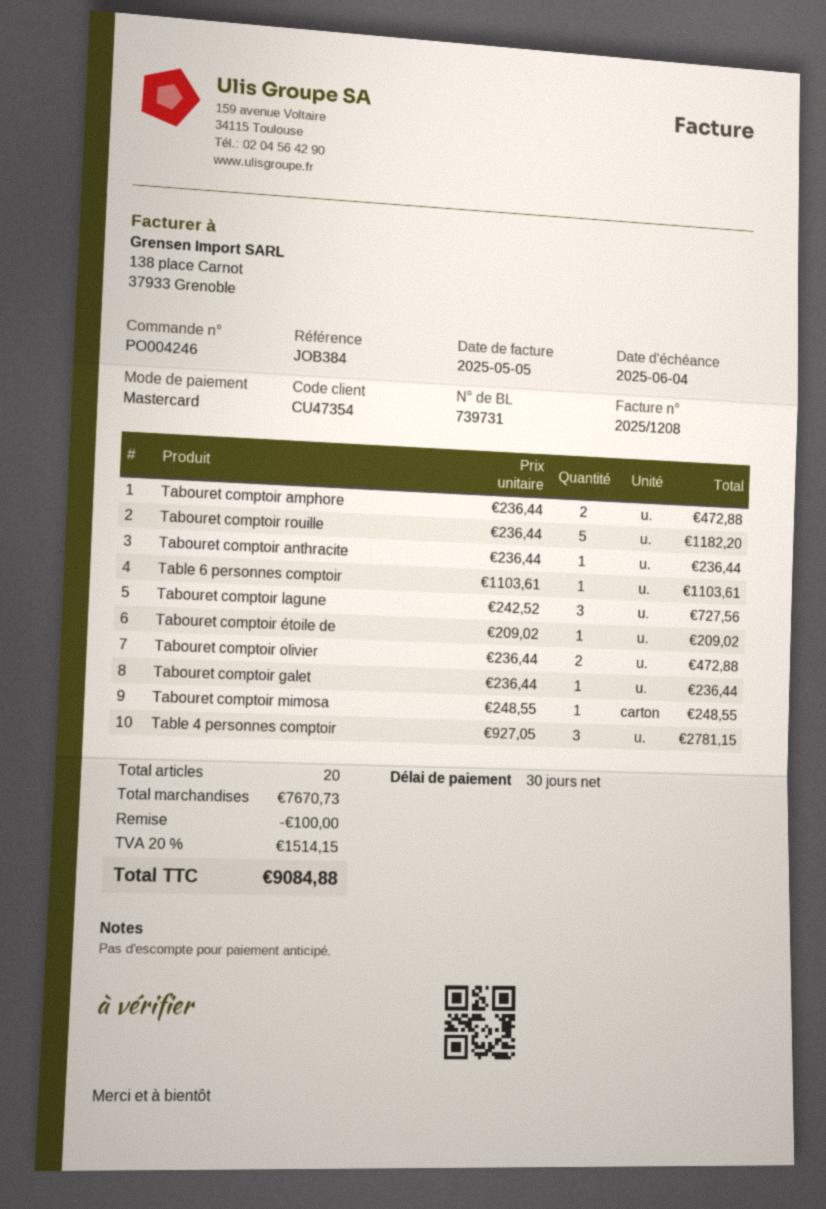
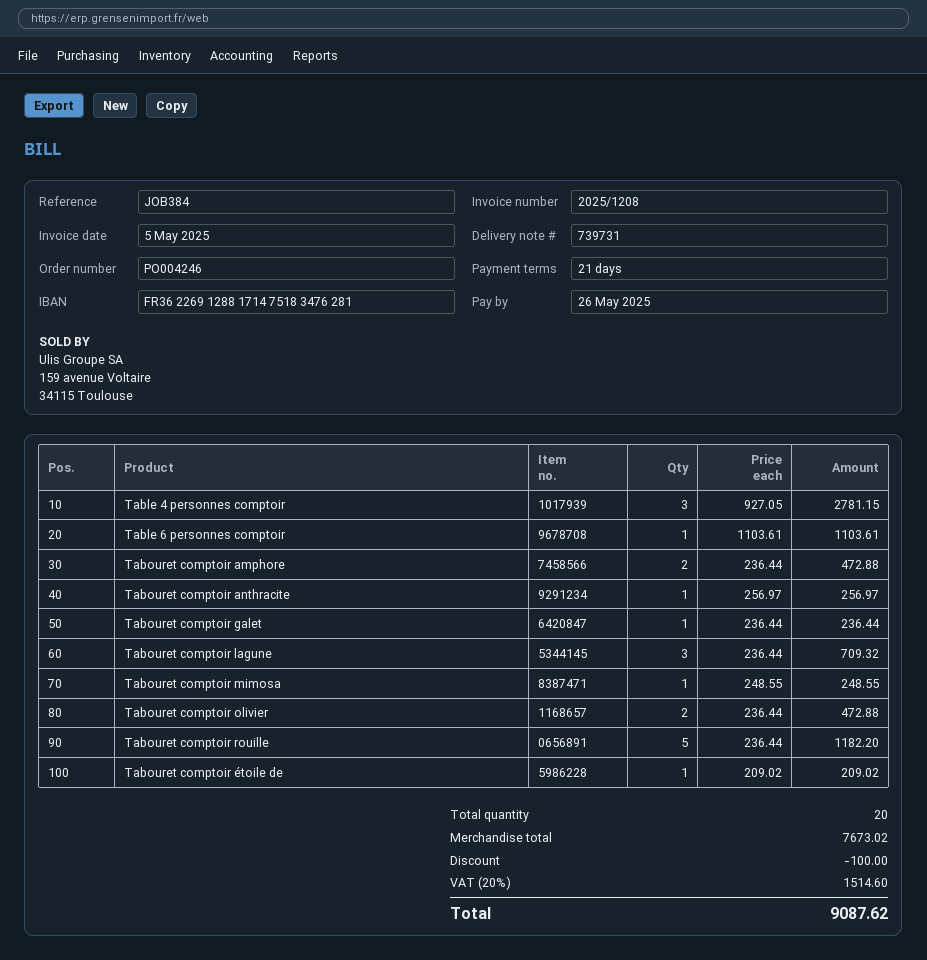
payment terms: 30 days -> 21 days
due date: 2025-06-04 -> 2025-05-26
Tabouret comptoir anthracite: 1 x 236.44 = 236.44 -> 1 x 256.97 = 256.97
Tabouret comptoir lagune: 3 x 242.52 = 727.56 -> 3 x 236.44 = 709.32
subtotal: 7670.73 -> 7673.02
tax: 20% = 1514.15 -> 20% = 1514.60
total: 9084.88 -> 9087.62

